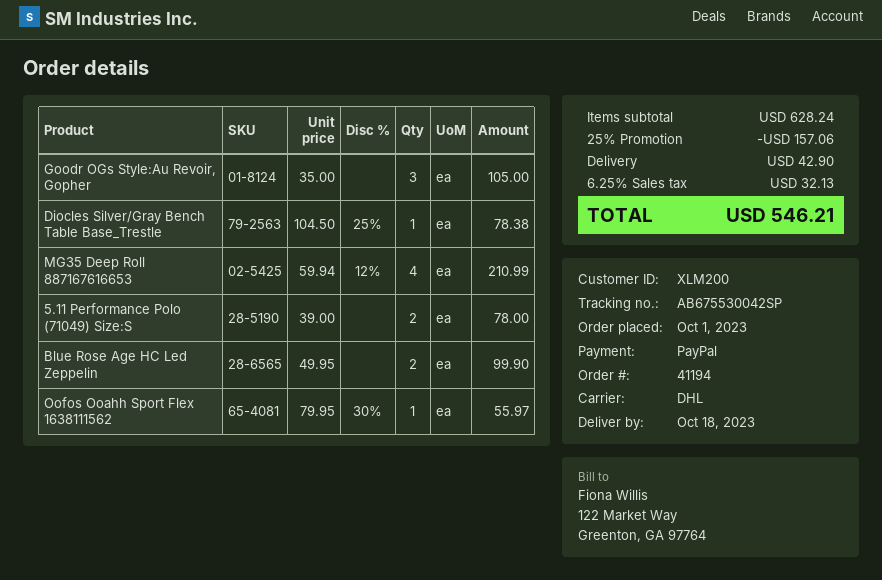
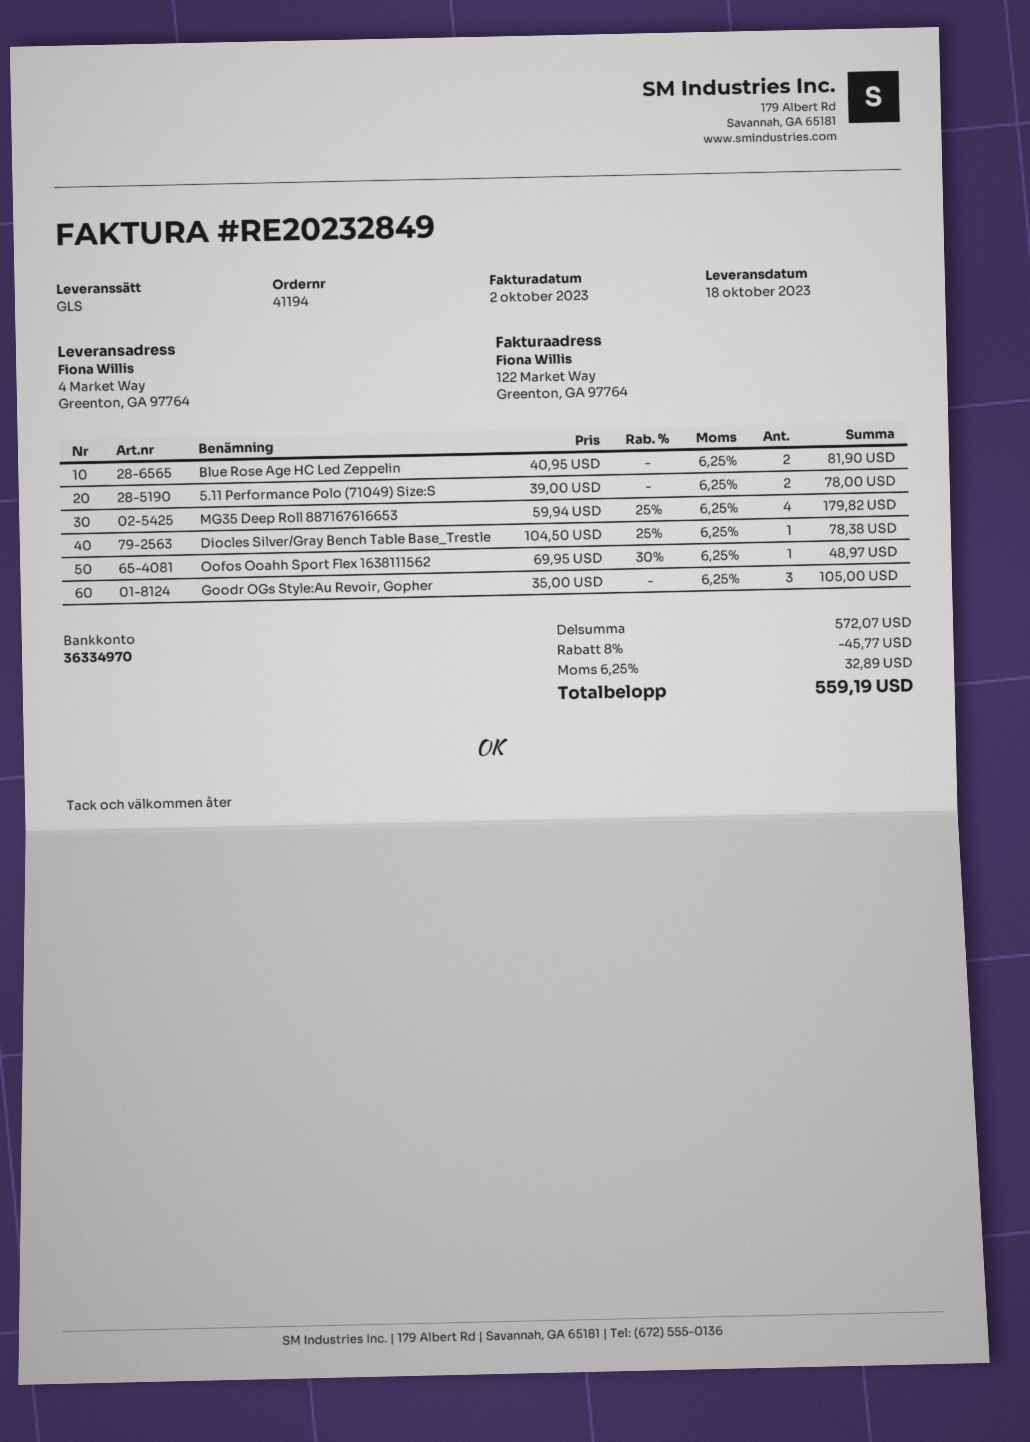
shipping method: DHL -> GLS
MG35 Deep Roll 887167616653: 4 x 59.94 - 12% = 210.99 -> 4 x 59.94 - 25% = 179.82
Blue Rose Age HC Led Zeppelin: 2 x 49.95 = 99.90 -> 2 x 40.95 = 81.90
Oofos Ooahh Sport Flex 1638111562: 1 x 79.95 - 30% = 55.97 -> 1 x 69.95 - 30% = 48.97
subtotal: 628.24 -> 572.07
discount: 25% = 157.06 -> 8% = 45.77
shipping: 42.90 -> none
tax: 6.25% = 32.13 -> 6.25% = 32.89
total: 546.21 -> 559.19

